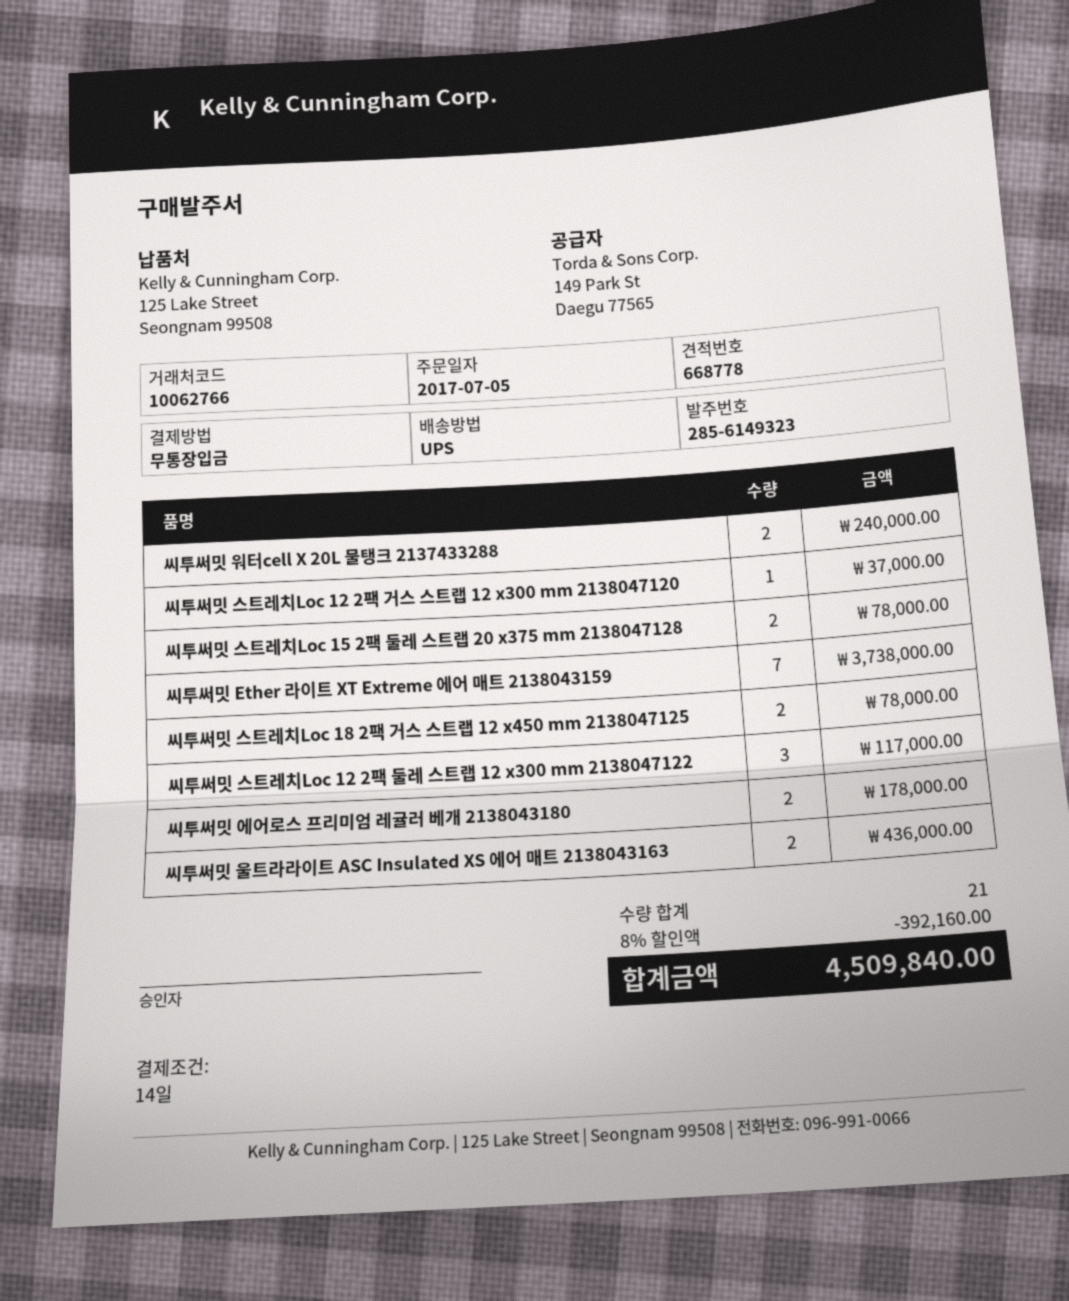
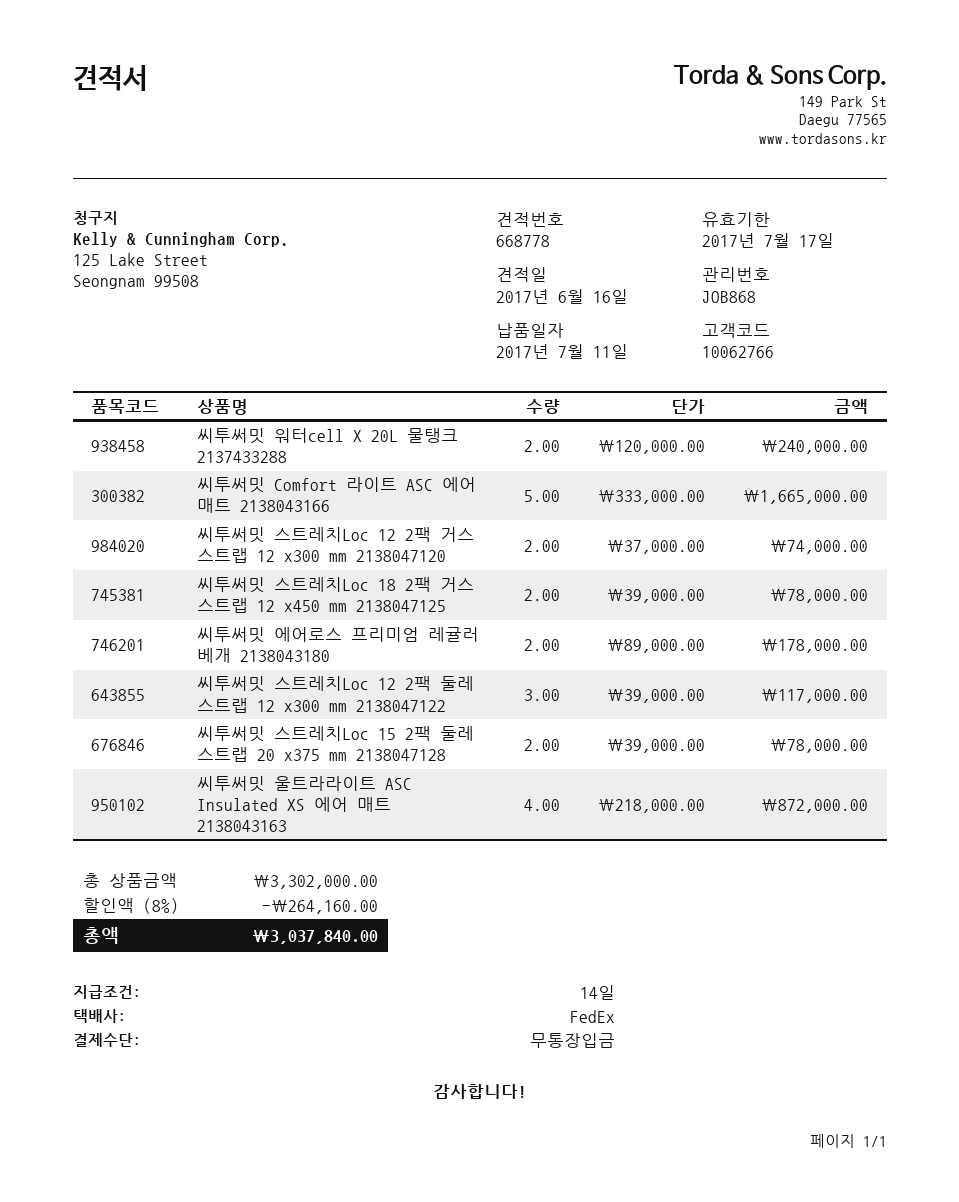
shipping method: UPS -> FedEx
씨투써밋 스트레치Loc 12 2팩 거스 스트랩 12 x300 mm 2138047120: 1 for 37000.00 -> 2 for 74000.00
씨투써밋 Ether 라이트 XT Extreme 에어 매트 2138043159: 7 for 3738000.00 -> none
씨투써밋 울트라라이트 ASC Insulated XS 에어 매트 2138043163: 2 for 436000.00 -> 4 for 872000.00
씨투써밋 Comfort 라이트 ASC 에어 매트 2138043166: none -> 5 for 1665000.00
discount: 8% = 392160.00 -> 8% = 264160.00
total: 4509840.00 -> 3037840.00

